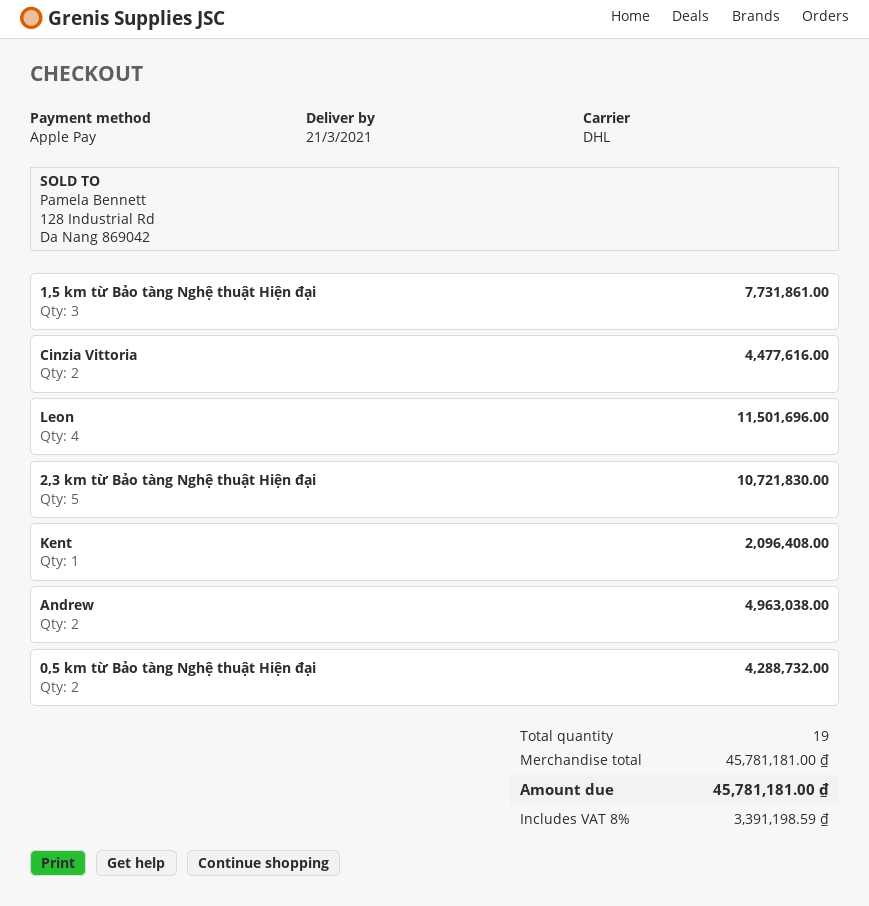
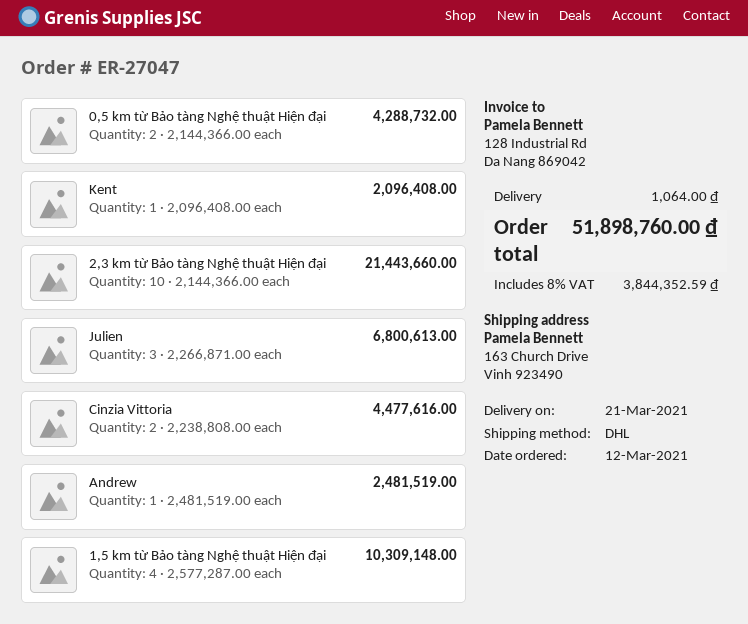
1,5 km từ Bảo tàng Nghệ thuật Hiện đại: 3 for 7731861.00 -> 4 for 10309148.00
Leon: 4 for 11501696.00 -> none
2,3 km từ Bảo tàng Nghệ thuật Hiện đại: 5 for 10721830.00 -> 10 for 21443660.00
Andrew: 2 for 4963038.00 -> 1 for 2481519.00
Julien: none -> 3 for 6800613.00
shipping: none -> 1064.00
tax: 8% = 3391198.59 -> 8% = 3844352.59
total: 45781181.00 -> 51898760.00

